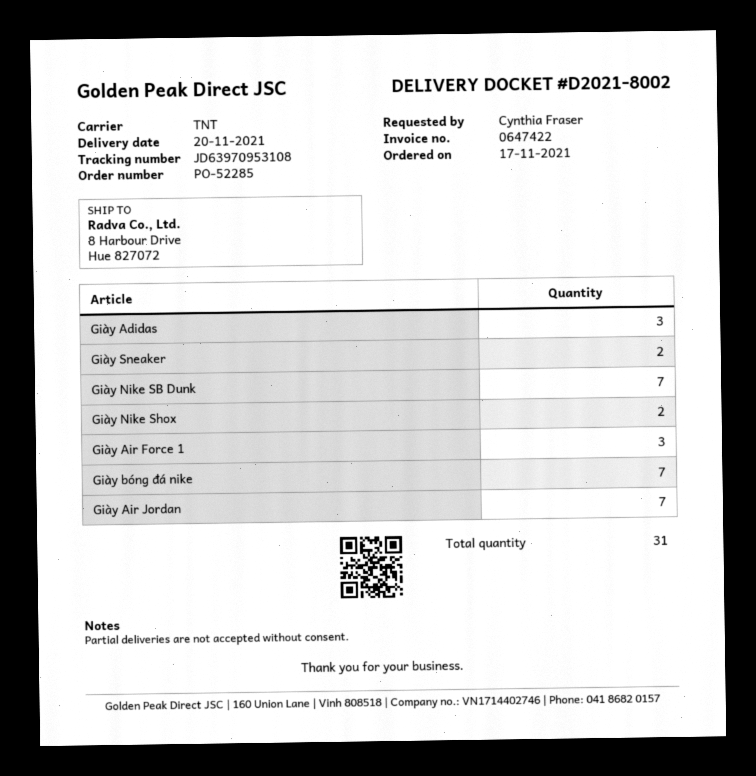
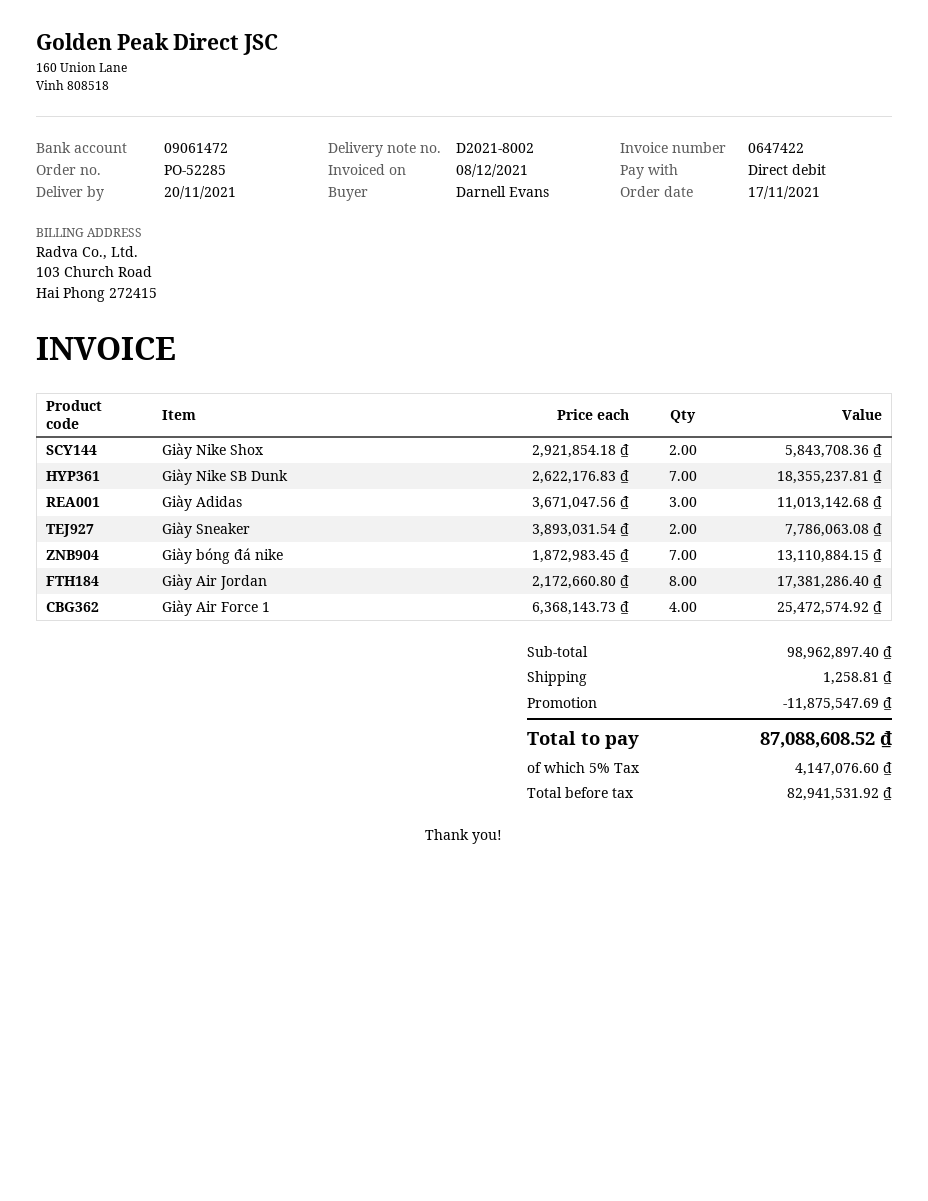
ordered by: Cynthia Fraser -> Darnell Evans
Giày Air Force 1: 3 -> 4
Giày Air Jordan: 7 -> 8

